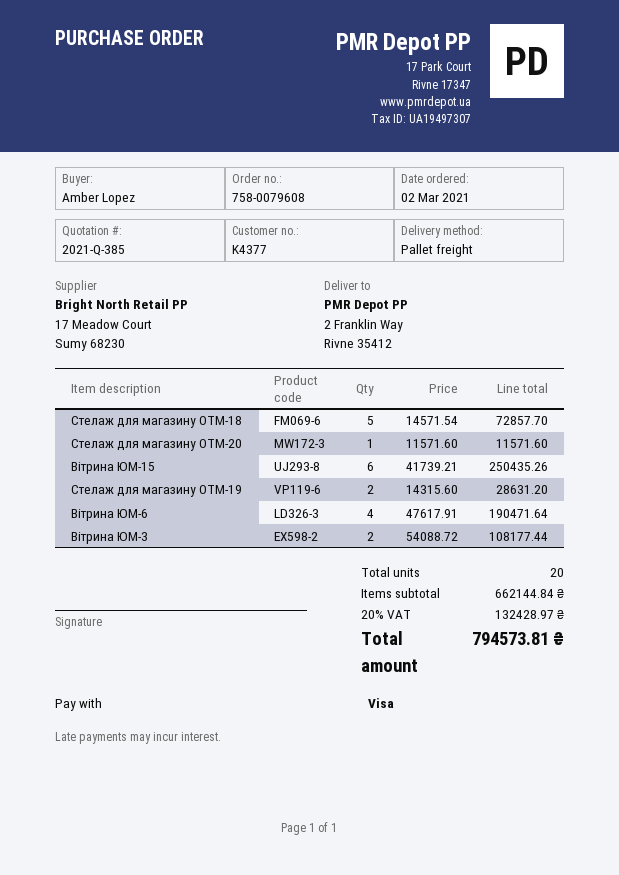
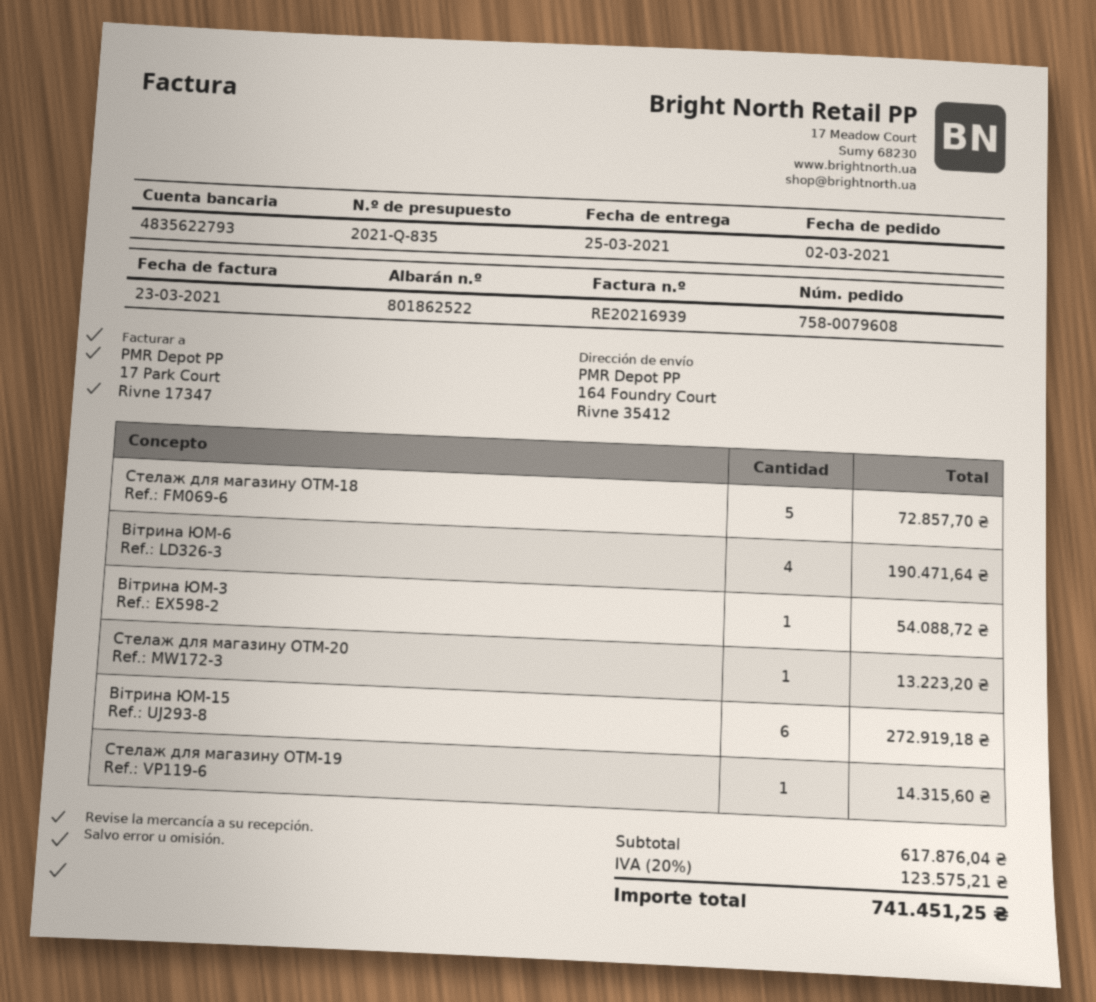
quote number: 2021-Q-385 -> 2021-Q-835
ship to: 2 Franklin Way, Rivne 35412 -> 164 Foundry Court, Rivne 35412
Стелаж для магазину ОТМ-20: 1 for 11571.60 -> 1 for 13223.20
Вітрина ЮМ-15: 6 for 250435.26 -> 6 for 272919.18
Стелаж для магазину ОТМ-19: 2 for 28631.20 -> 1 for 14315.60
Вітрина ЮМ-3: 2 for 108177.44 -> 1 for 54088.72
subtotal: 662144.84 -> 617876.04
tax: 20% = 132428.97 -> 20% = 123575.21
total: 794573.81 -> 741451.25

